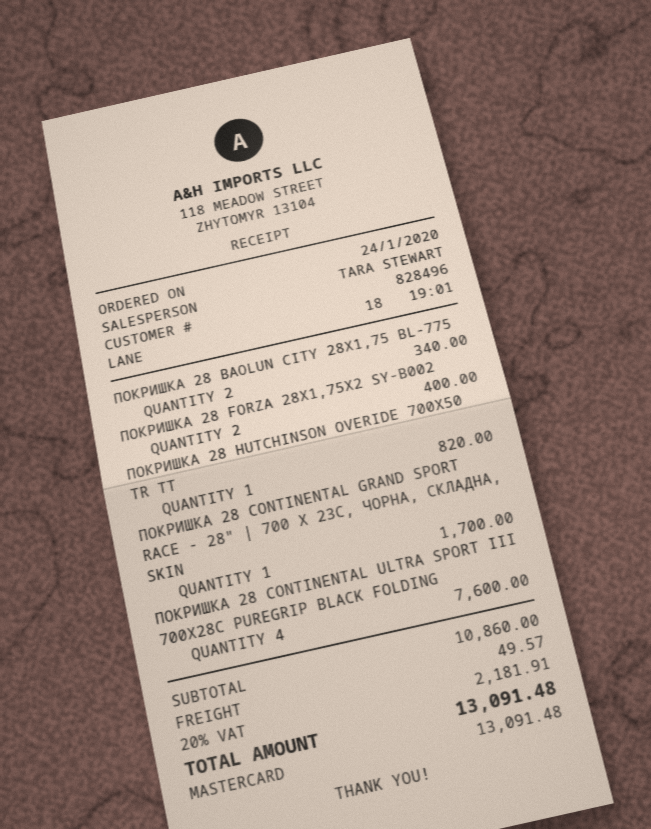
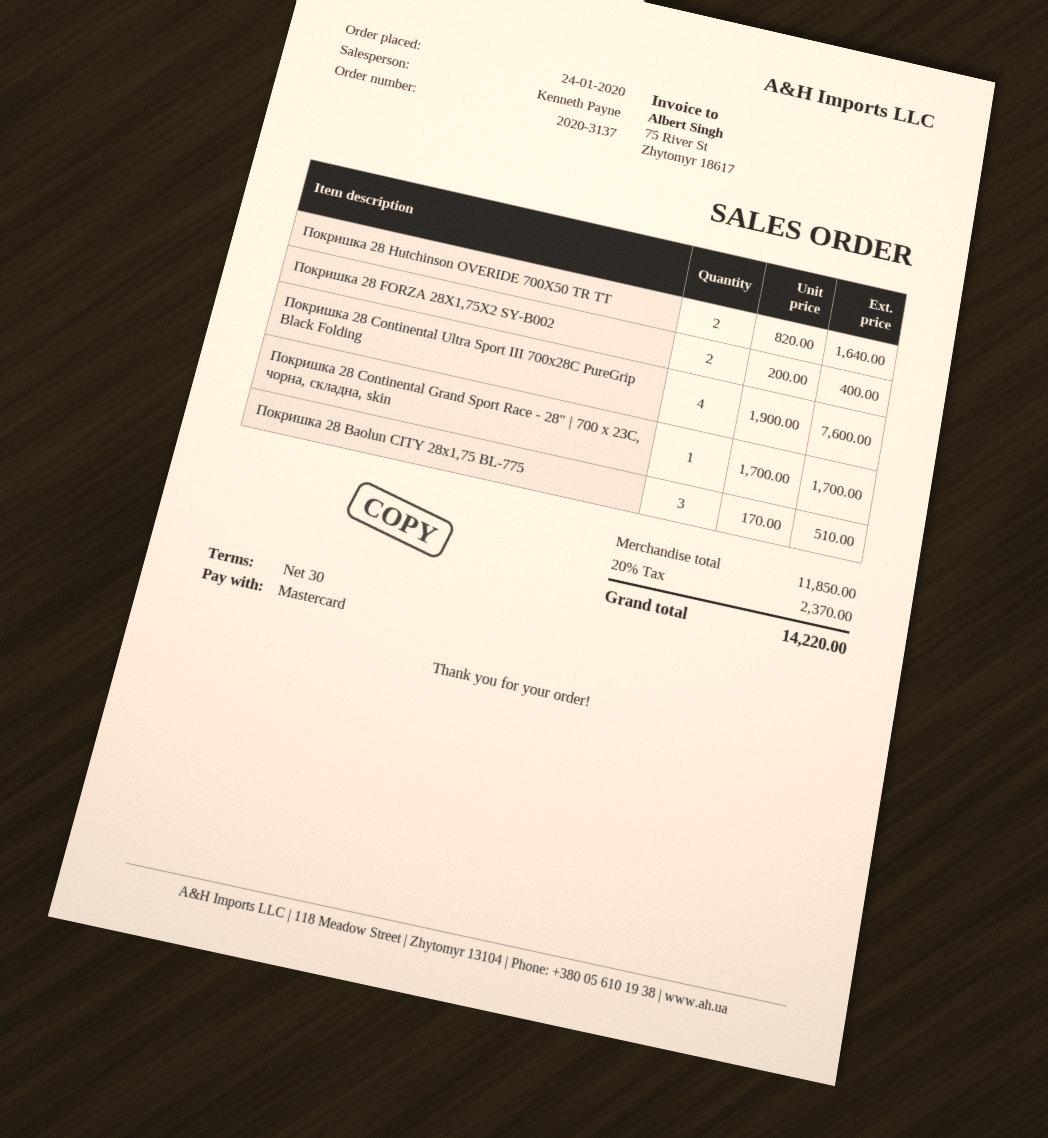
sales rep: TARA STEWART -> Kenneth Payne
ПОКРИШКА 28 BAOLUN CITY 28Х1,75 BL-775: 2 for 340.00 -> 3 for 510.00
ПОКРИШКА 28 HUTCHINSON OVERIDE 700X50 TR TT: 1 for 820.00 -> 2 for 1640.00
subtotal: 10860.00 -> 11850.00
shipping: 49.57 -> none
tax: 20% = 2181.91 -> 20% = 2370.00
total: 13091.48 -> 14220.00

